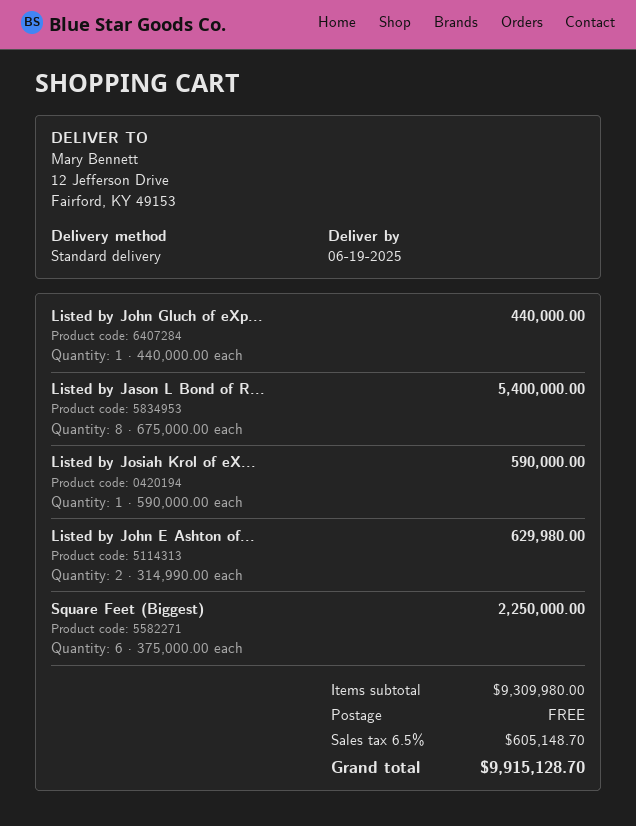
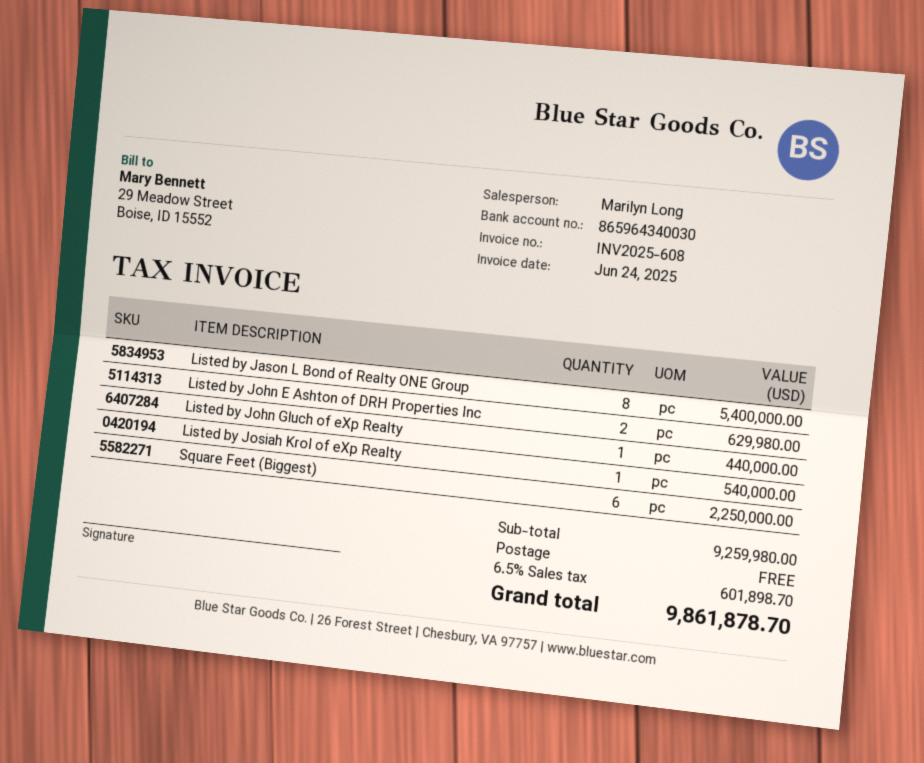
Listed by Josiah Krol of eX...: 1 for 590000.00 -> 1 for 540000.00
subtotal: 9309980.00 -> 9259980.00
tax: 6.5% = 605148.70 -> 6.5% = 601898.70
total: 9915128.70 -> 9861878.70

